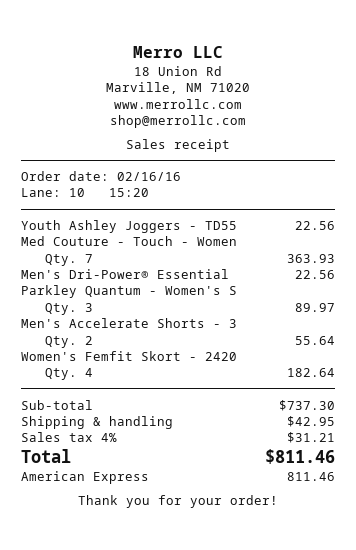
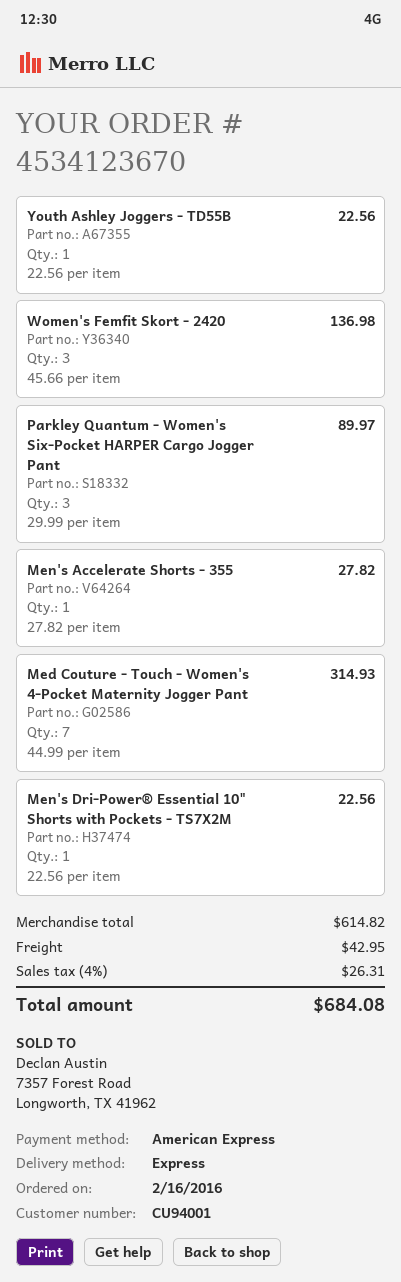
Med Couture - Touch - Women: 7 for 363.93 -> 7 for 314.93
Men's Accelerate Shorts - 3: 2 for 55.64 -> 1 for 27.82
Women's Femfit Skort - 2420: 4 for 182.64 -> 3 for 136.98
subtotal: 737.30 -> 614.82
tax: 4% = 31.21 -> 4% = 26.31
total: 811.46 -> 684.08

